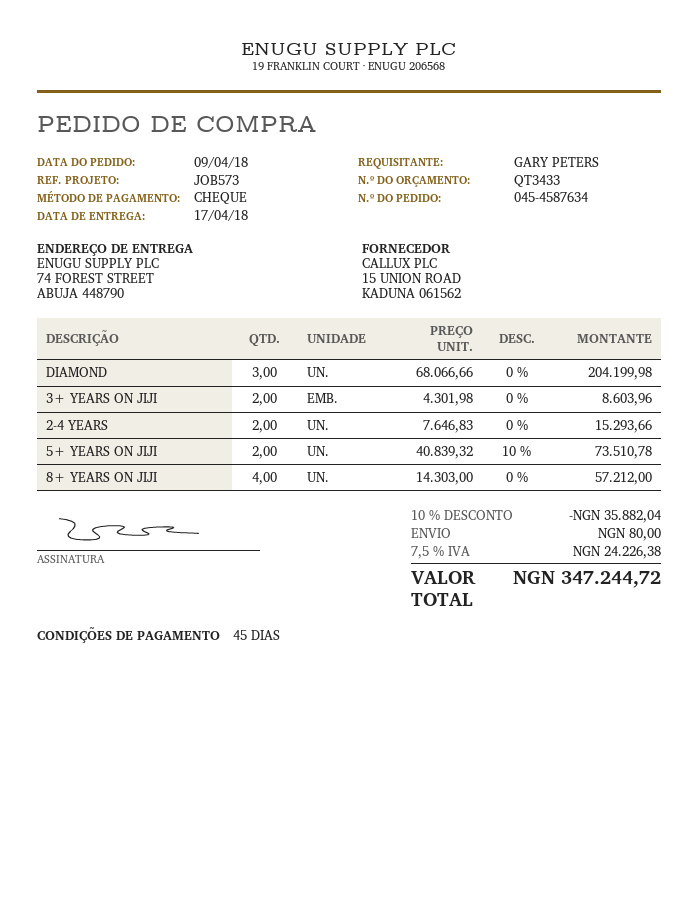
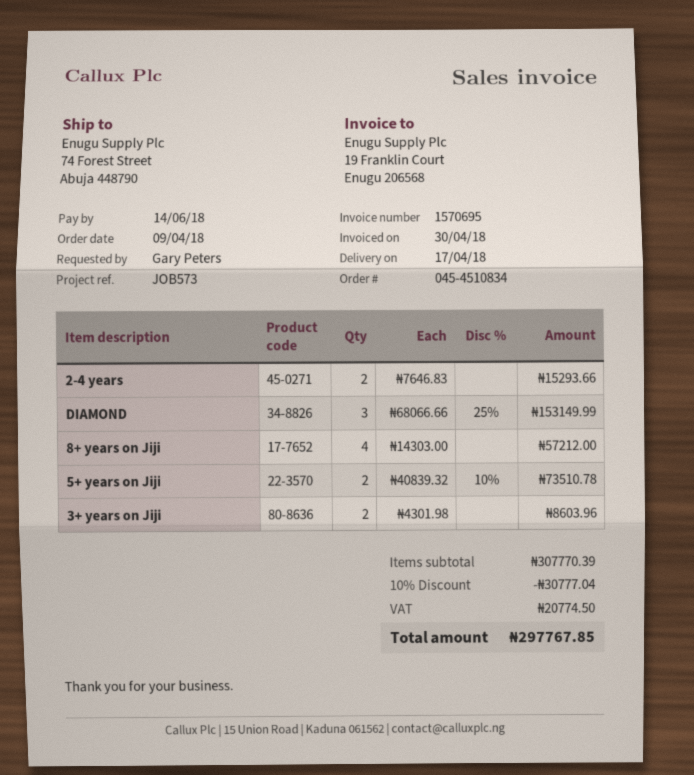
order number: 045-4587634 -> 045-4510834
DIAMOND: 3 x 68066.66 = 204199.98 -> 3 x 68066.66 - 25% = 153149.99
discount: 10% = 35882.04 -> 10% = 30777.04
shipping: 80.00 -> none
tax: 24226.38 -> 20774.50
total: 347244.72 -> 297767.85

